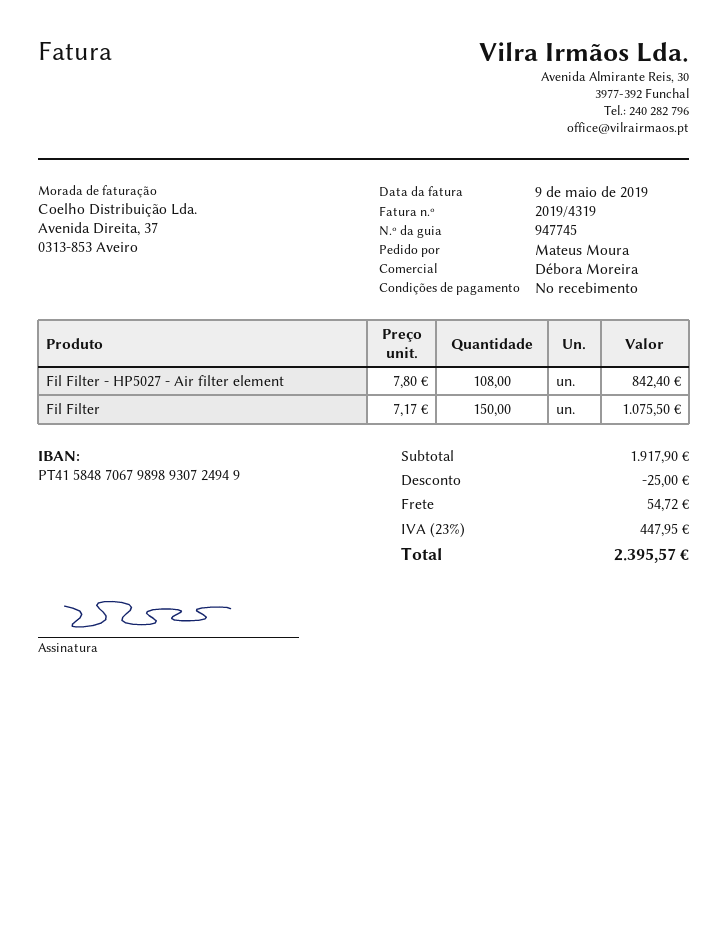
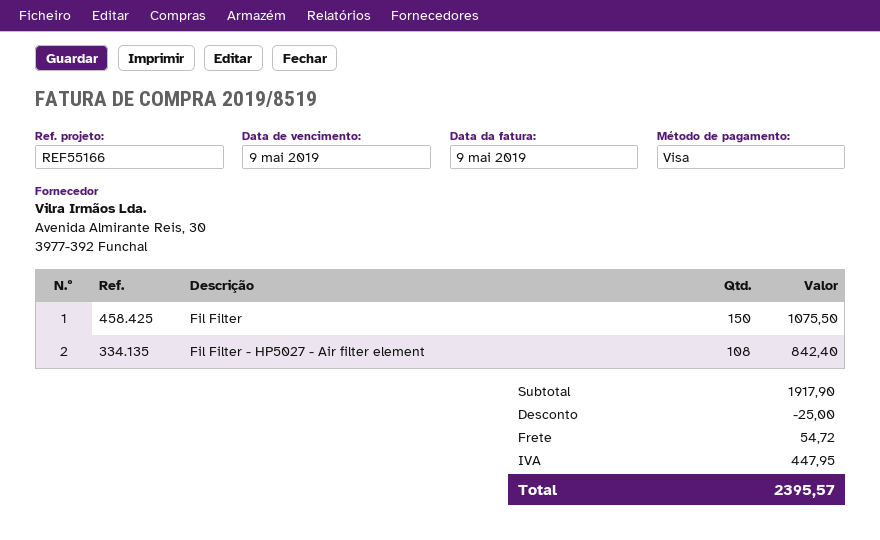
invoice number: 2019/4319 -> 2019/8519

